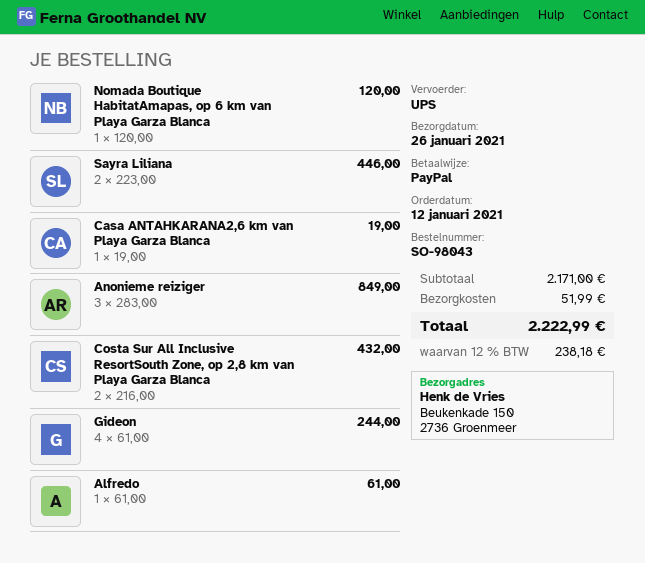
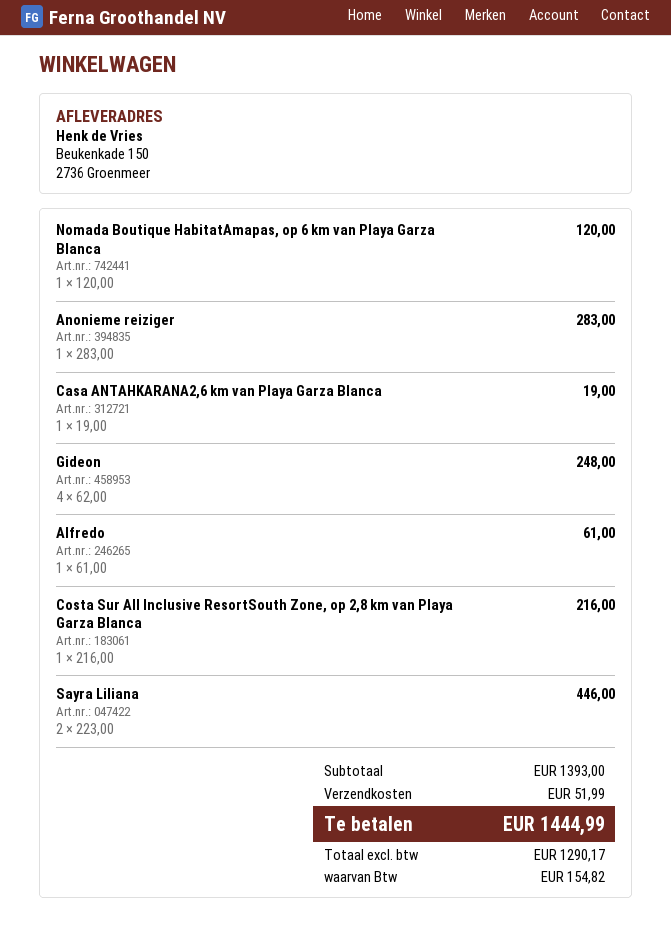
Anonieme reiziger: 3 x 283.00 = 849.00 -> 1 x 283.00 = 283.00
Costa Sur All Inclusive ResortSouth Zone, op 2,8 km van Playa Garza Blanca: 2 x 216.00 = 432.00 -> 1 x 216.00 = 216.00
Gideon: 4 x 61.00 = 244.00 -> 4 x 62.00 = 248.00
subtotal: 2171.00 -> 1393.00
tax: 238.18 -> 154.82
total: 2222.99 -> 1444.99

